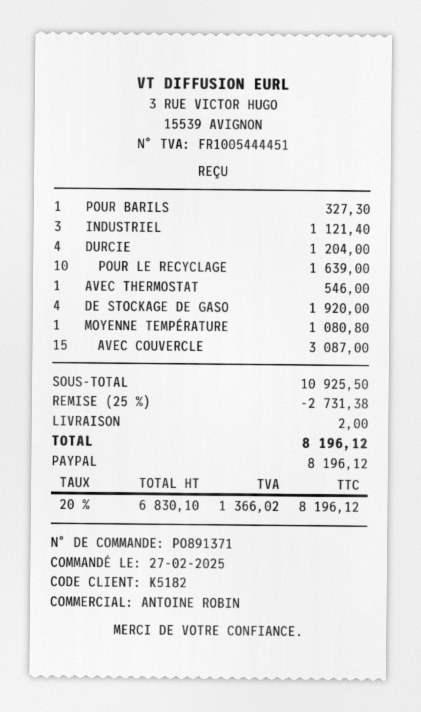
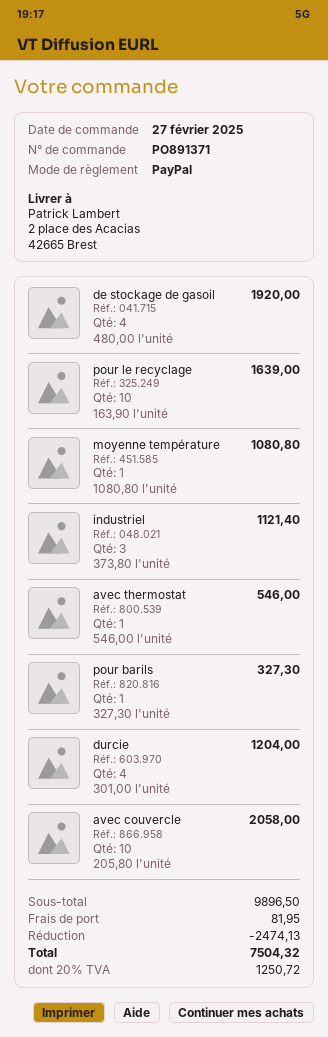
AVEC COUVERCLE: 15 for 3087.00 -> 10 for 2058.00
subtotal: 10925.50 -> 9896.50
discount: 2731.38 -> 2474.13
shipping: 2.00 -> 81.95
tax: 20% = 1366.02 -> 20% = 1250.72
total: 8196.12 -> 7504.32

